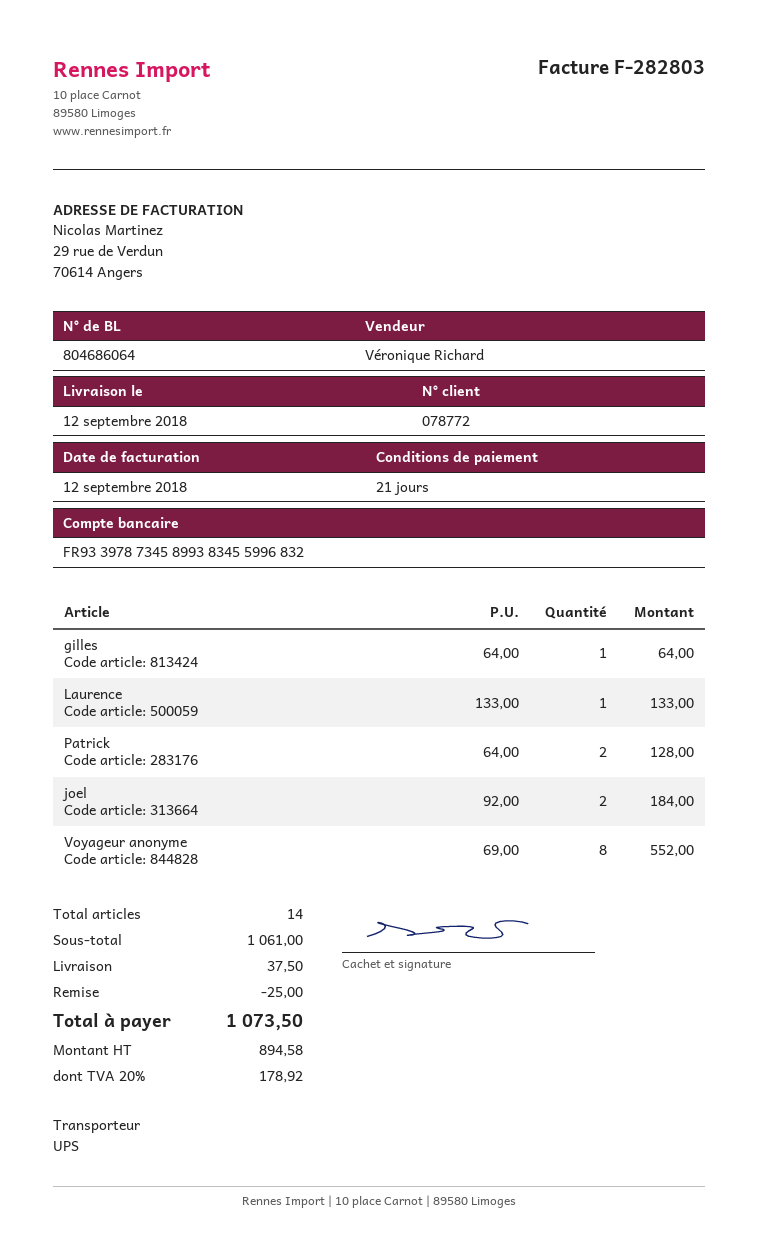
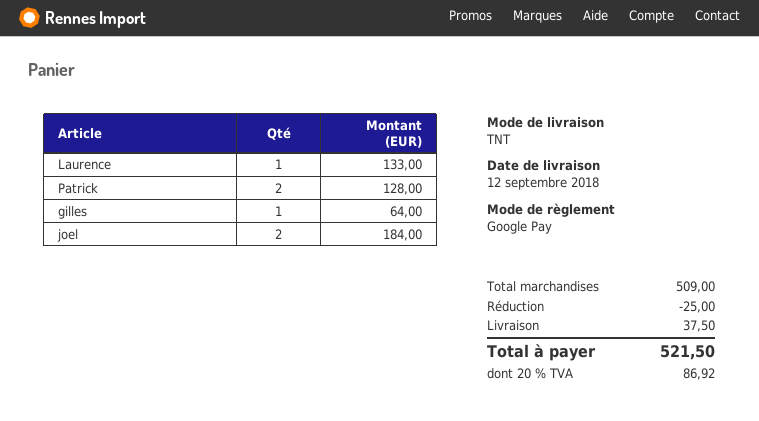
shipping method: UPS -> TNT
Voyageur anonyme: 8 for 552.00 -> none
subtotal: 1061.00 -> 509.00
tax: 20% = 178.92 -> 20% = 86.92
total: 1073.50 -> 521.50

